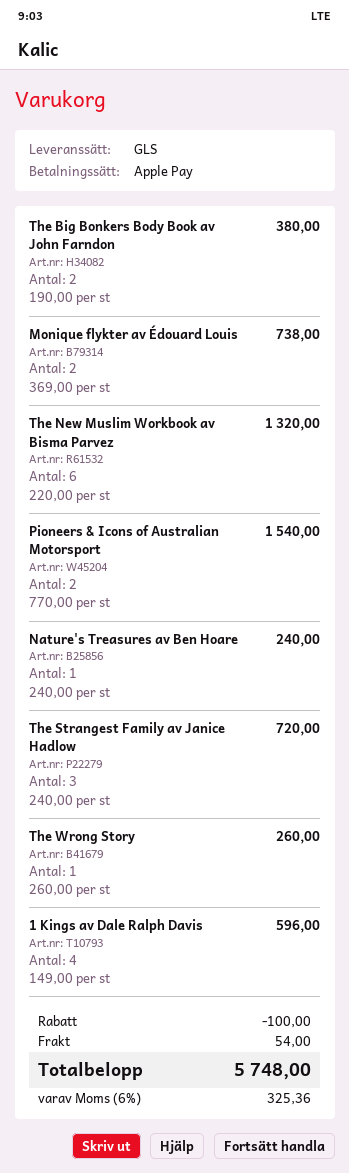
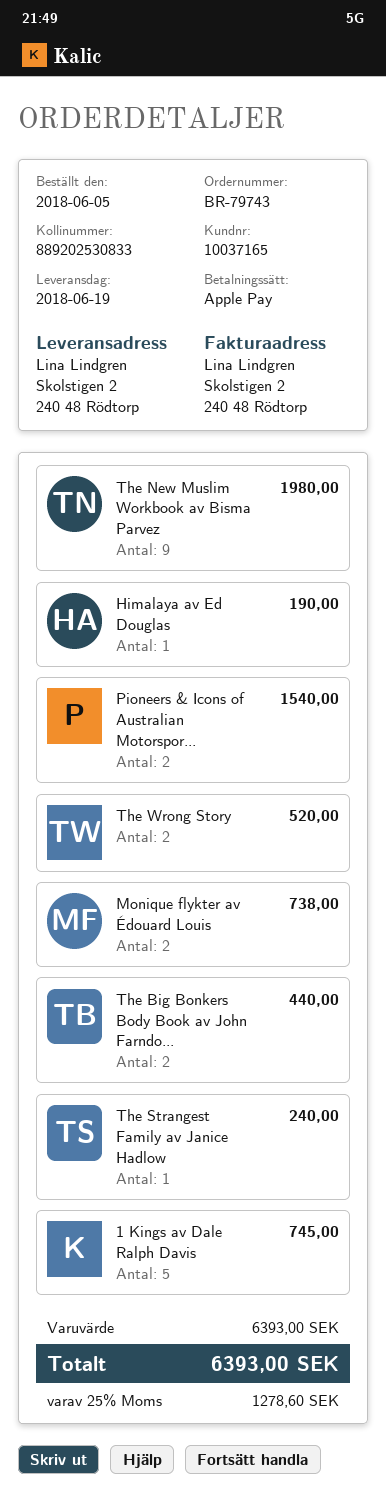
The Big Bonkers Body Book av John Farndon: 2 for 380.00 -> 2 for 440.00
The New Muslim Workbook av Bisma Parvez: 6 for 1320.00 -> 9 for 1980.00
Nature's Treasures av Ben Hoare: 1 for 240.00 -> none
The Strangest Family av Janice Hadlow: 3 for 720.00 -> 1 for 240.00
The Wrong Story: 1 for 260.00 -> 2 for 520.00
1 Kings av Dale Ralph Davis: 4 for 596.00 -> 5 for 745.00
Himalaya av Ed Douglas: none -> 1 for 190.00
discount: 100.00 -> none
shipping: 54.00 -> none
tax: 6% = 325.36 -> 25% = 1278.60
total: 5748.00 -> 6393.00

